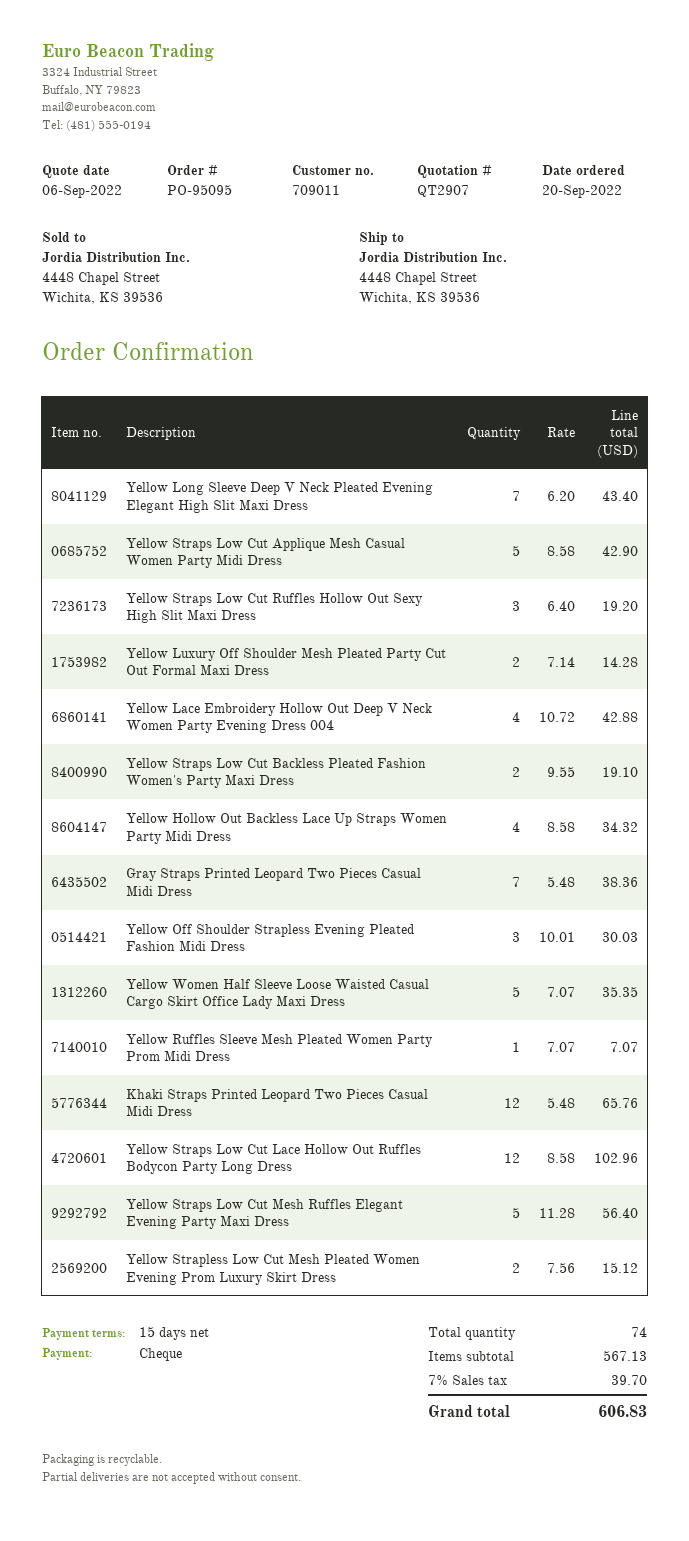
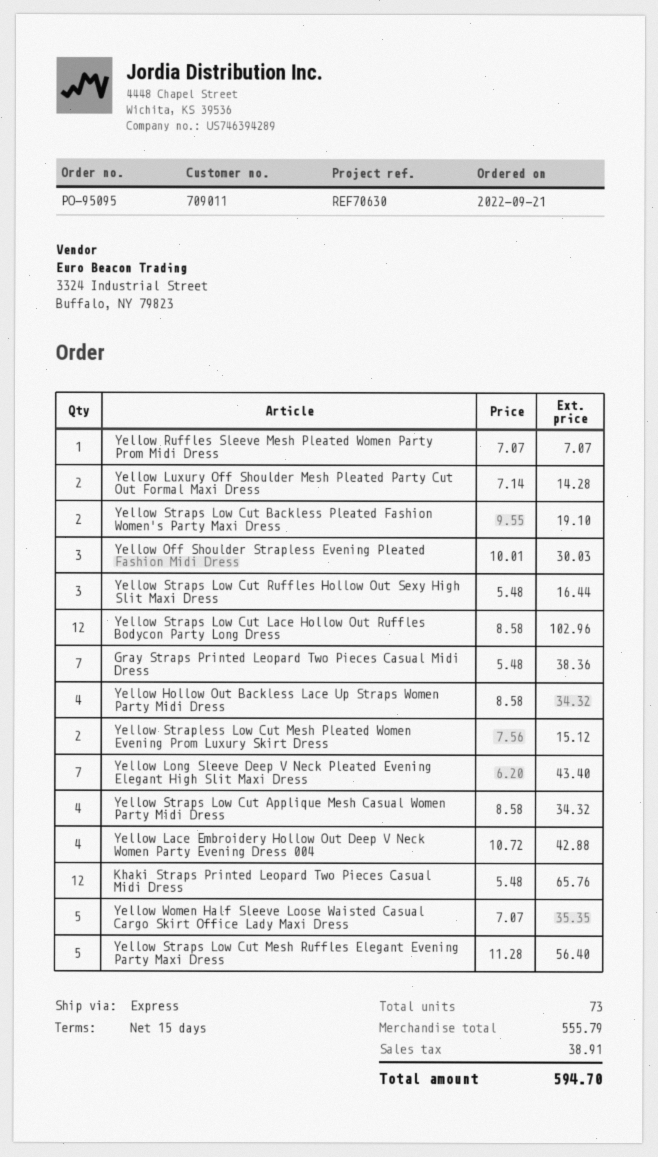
order date: 2022-09-20 -> 2022-09-21
Yellow Straps Low Cut Applique Mesh Casual Women Party Midi Dress: 5 x 8.58 = 42.90 -> 4 x 8.58 = 34.32
Yellow Straps Low Cut Ruffles Hollow Out Sexy High Slit Maxi Dress: 3 x 6.40 = 19.20 -> 3 x 5.48 = 16.44
total quantity: 74 -> 73
subtotal: 567.13 -> 555.79
tax: 39.70 -> 38.91
total: 606.83 -> 594.70

